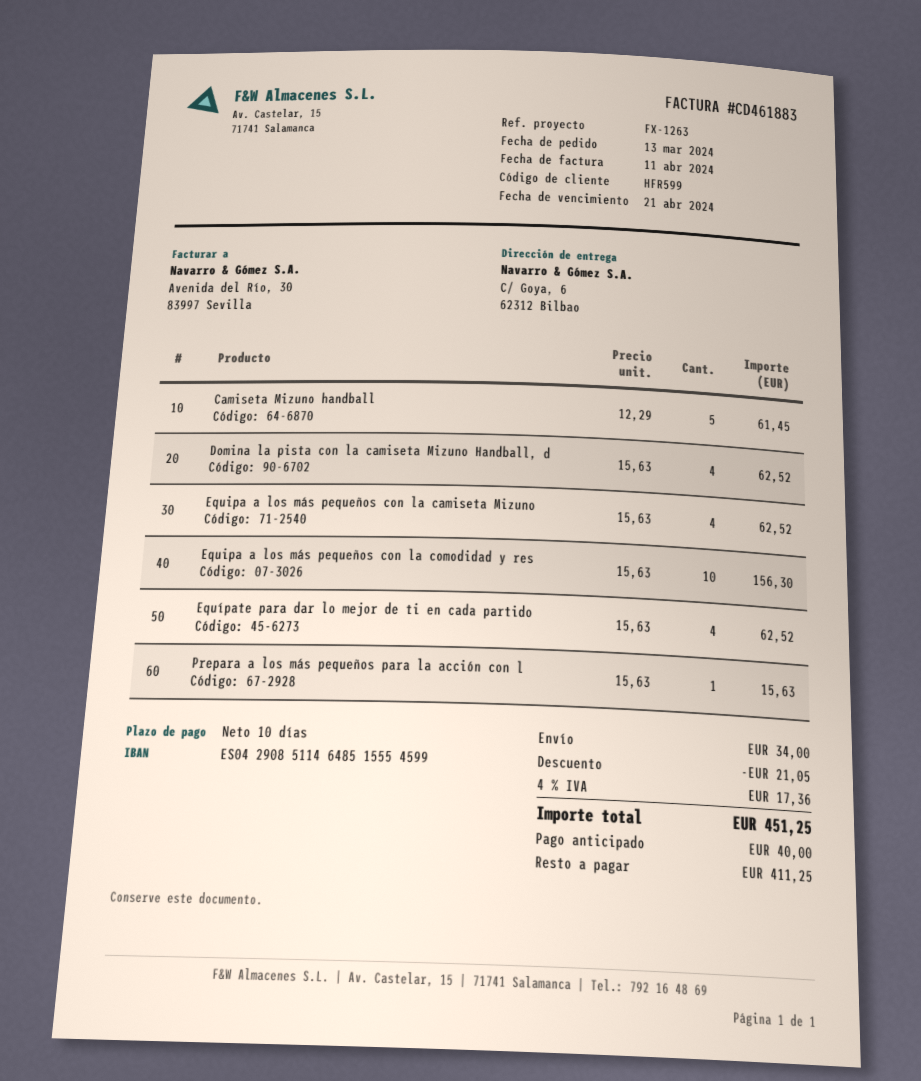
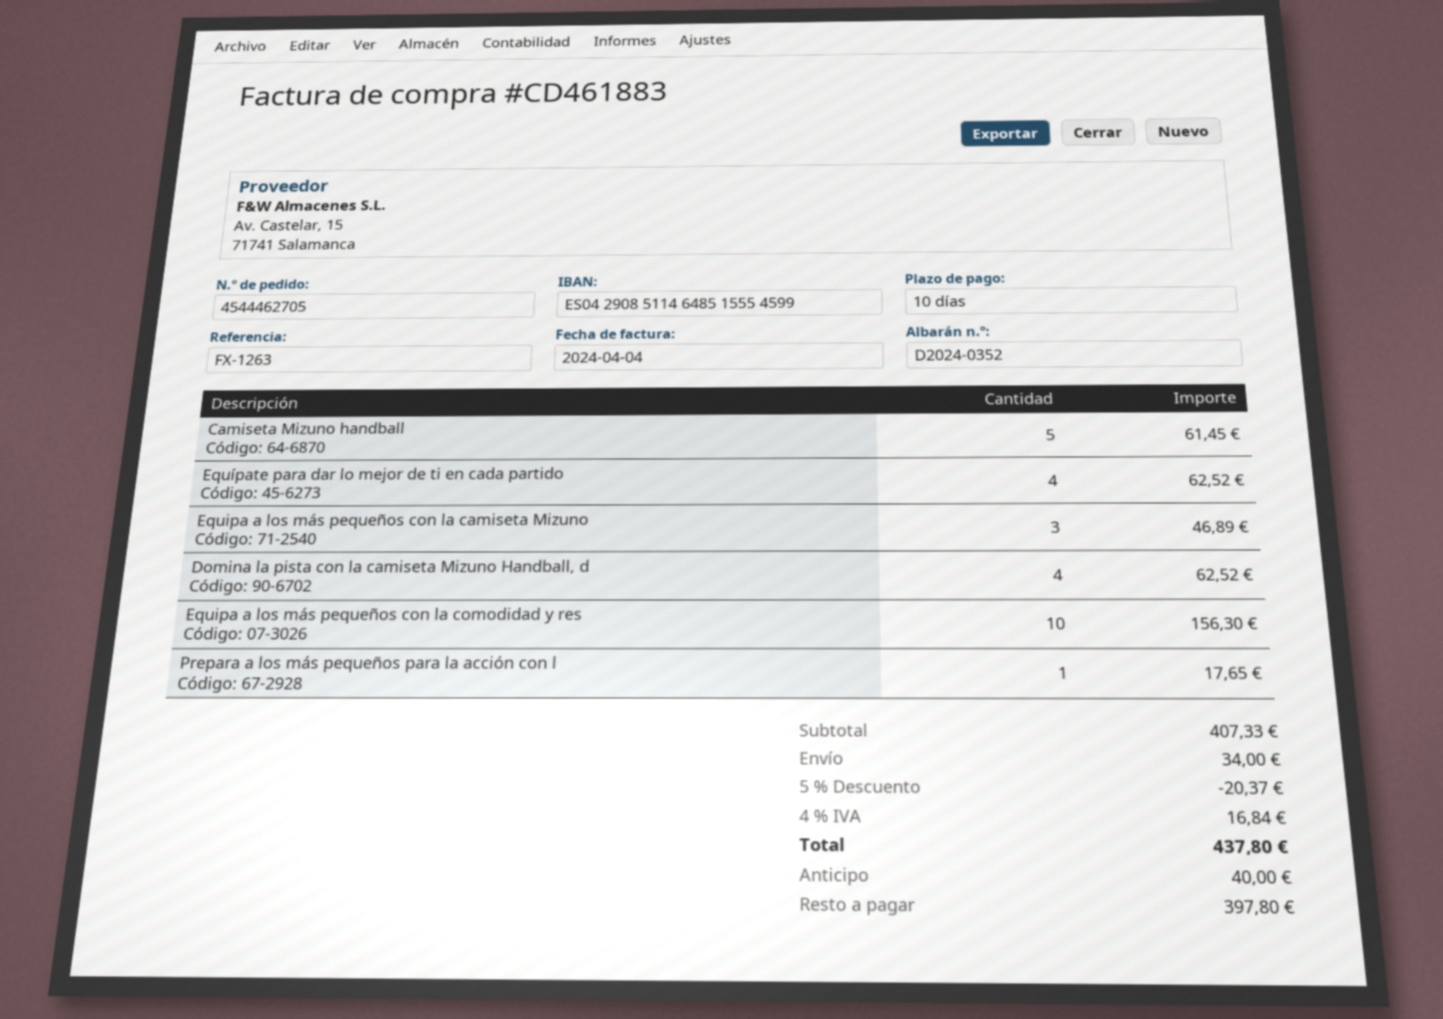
invoice date: 2024-04-11 -> 2024-04-04
Equipa a los más pequeños con la camiseta Mizuno: 4 for 62.52 -> 3 for 46.89
Prepara a los más pequeños para la acción con l: 1 for 15.63 -> 1 for 17.65
discount: 21.05 -> 20.37
tax: 4% = 17.36 -> 4% = 16.84
total: 451.25 -> 437.80
balance: 411.25 -> 397.80

